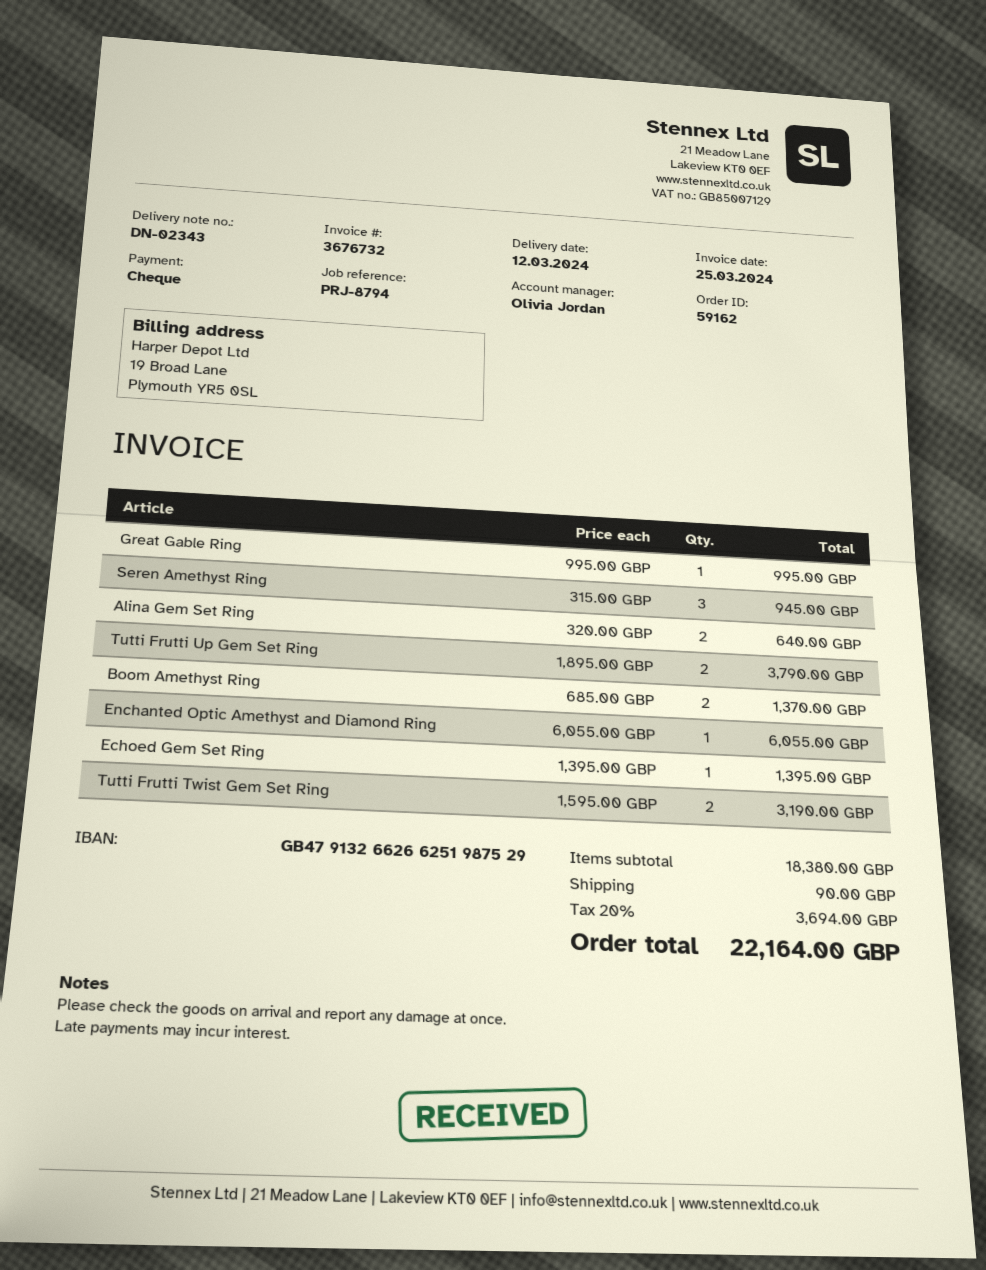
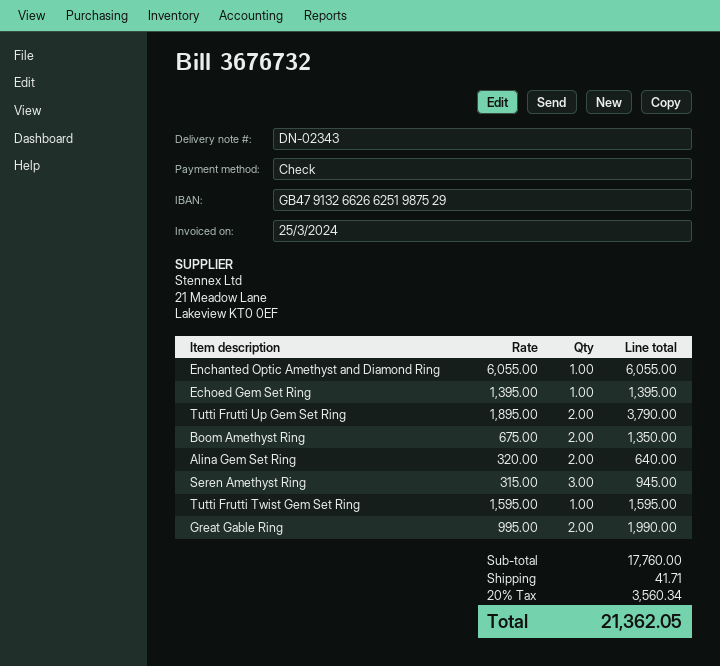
Great Gable Ring: 1 x 995.00 = 995.00 -> 2 x 995.00 = 1990.00
Boom Amethyst Ring: 2 x 685.00 = 1370.00 -> 2 x 675.00 = 1350.00
Tutti Frutti Twist Gem Set Ring: 2 x 1595.00 = 3190.00 -> 1 x 1595.00 = 1595.00
subtotal: 18380.00 -> 17760.00
shipping: 90.00 -> 41.71
tax: 20% = 3694.00 -> 20% = 3560.34
total: 22164.00 -> 21362.05

